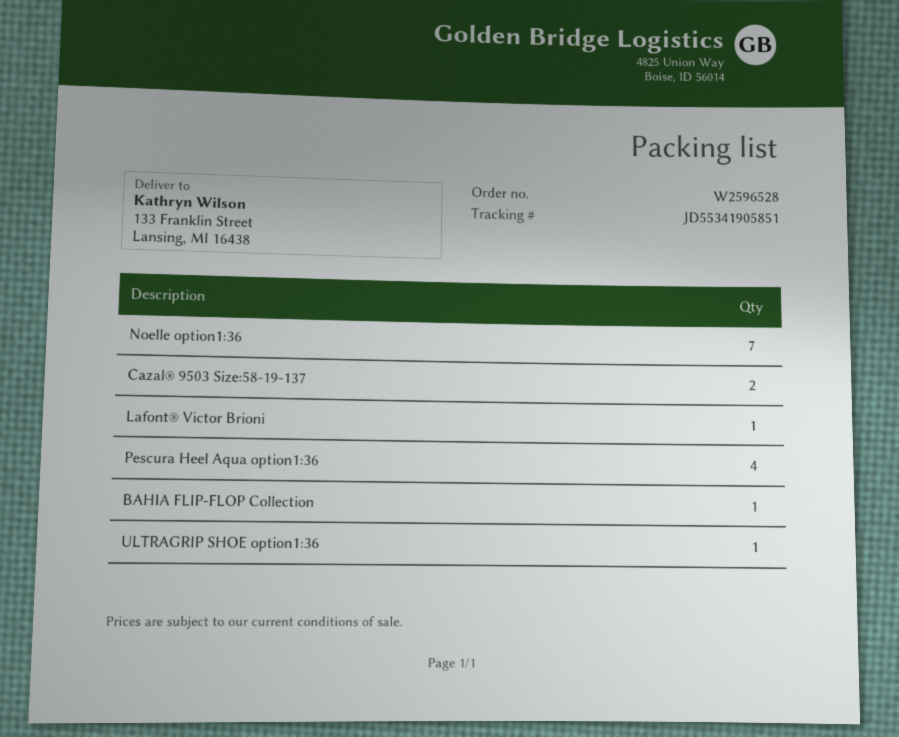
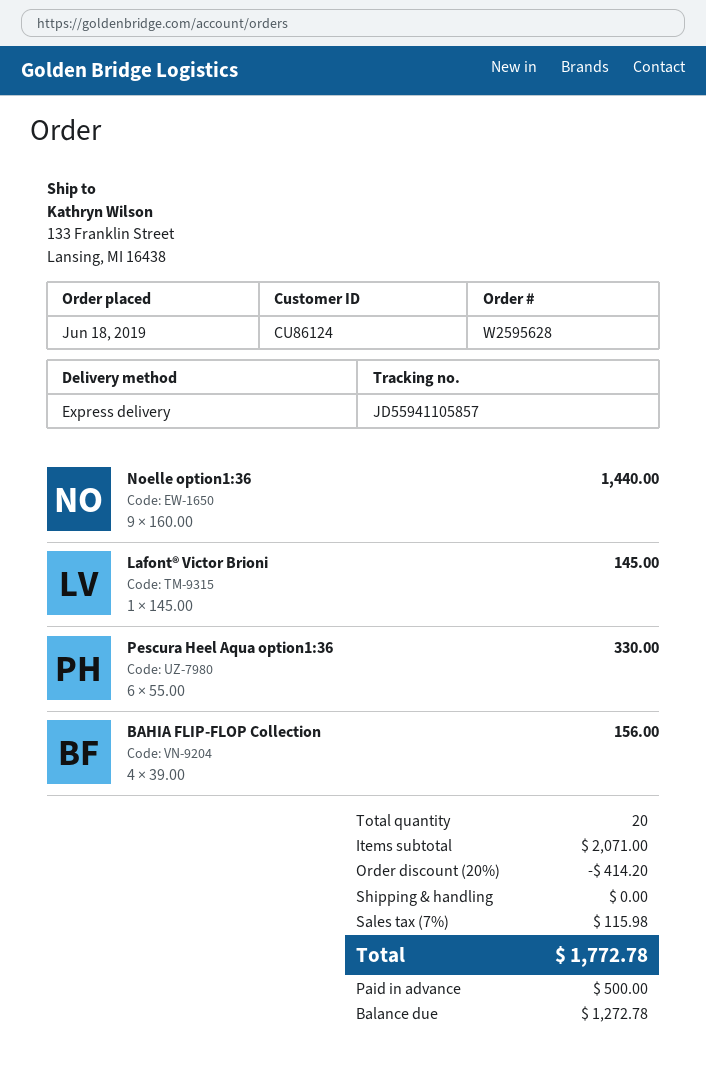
order number: W2596528 -> W2595628
tracking number: JD55341905851 -> JD55941105857
Noelle option1:36: 7 -> 9
Cazal® 9503 Size:58-19-137: 2 -> none
Pescura Heel Aqua option1:36: 4 -> 6
BAHIA FLIP-FLOP Collection: 1 -> 4
ULTRAGRIP SHOE option1:36: 1 -> none

